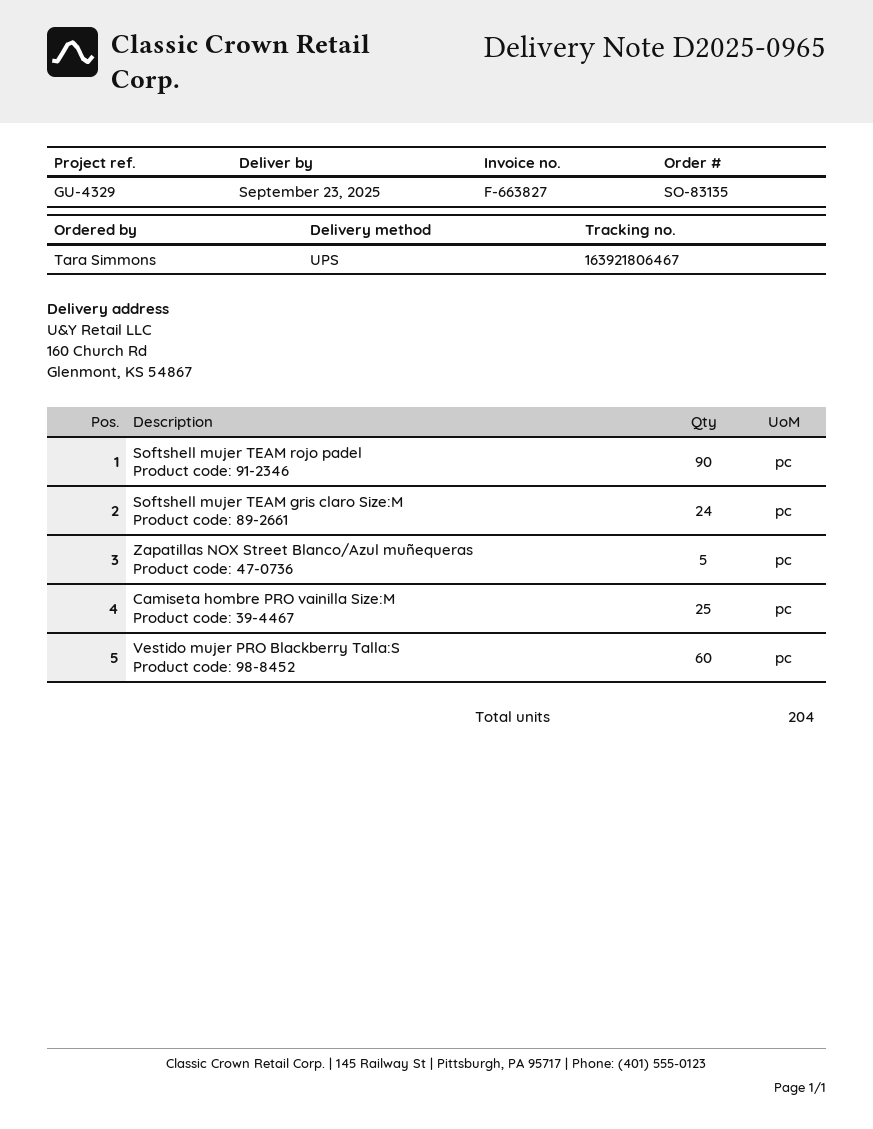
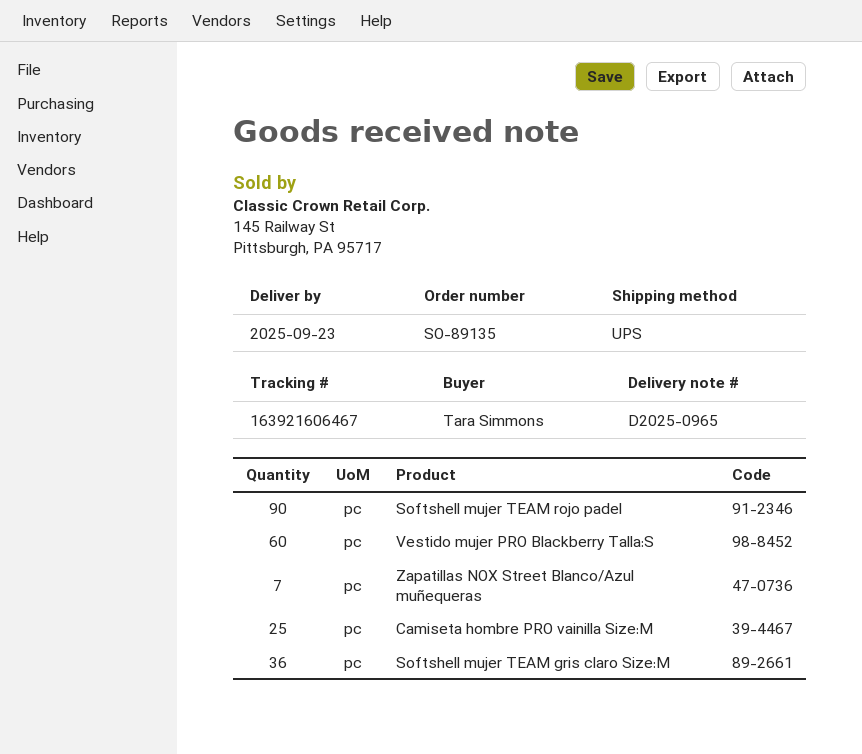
order number: SO-83135 -> SO-89135
tracking number: 163921806467 -> 163921606467
Softshell mujer TEAM gris claro Size:M: 24 -> 36
Zapatillas NOX Street Blanco/Azul muñequeras: 5 -> 7

